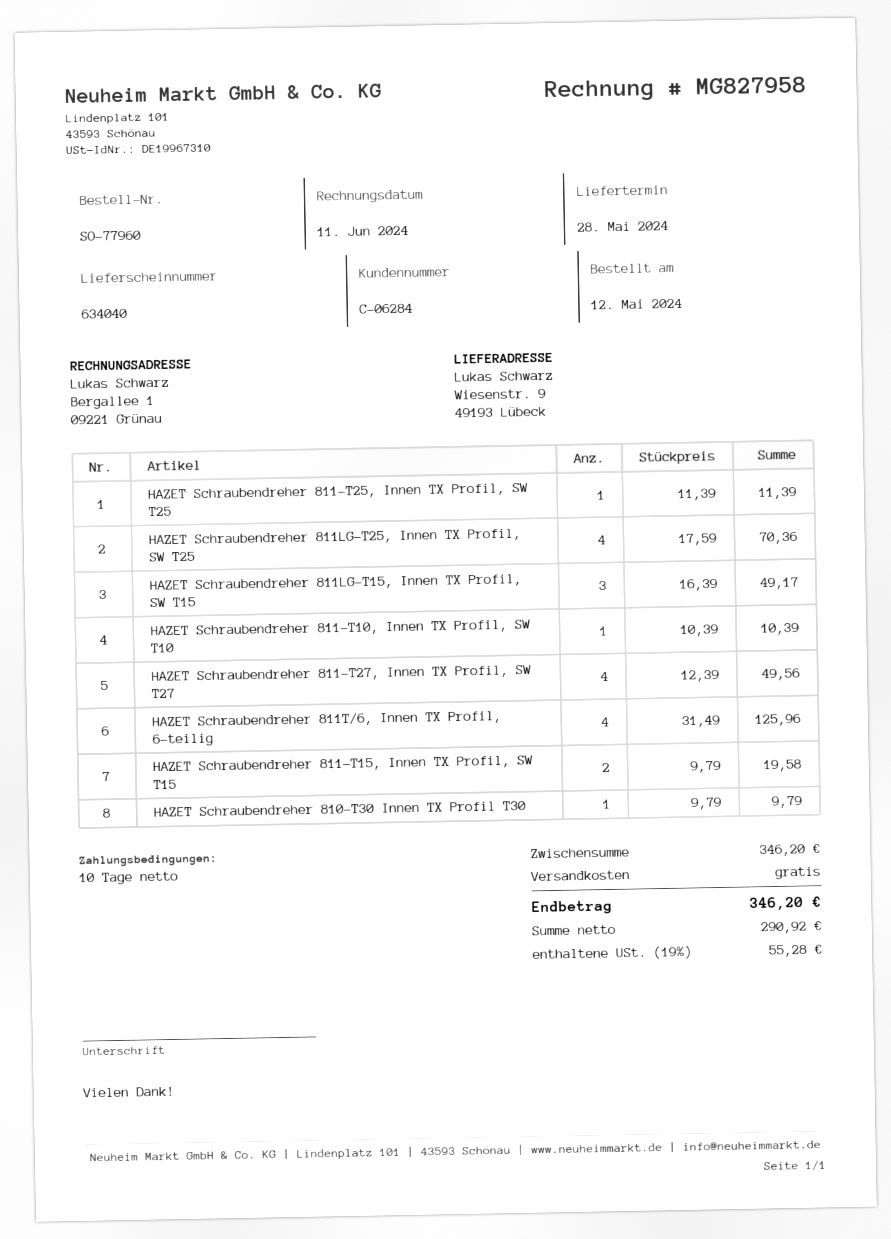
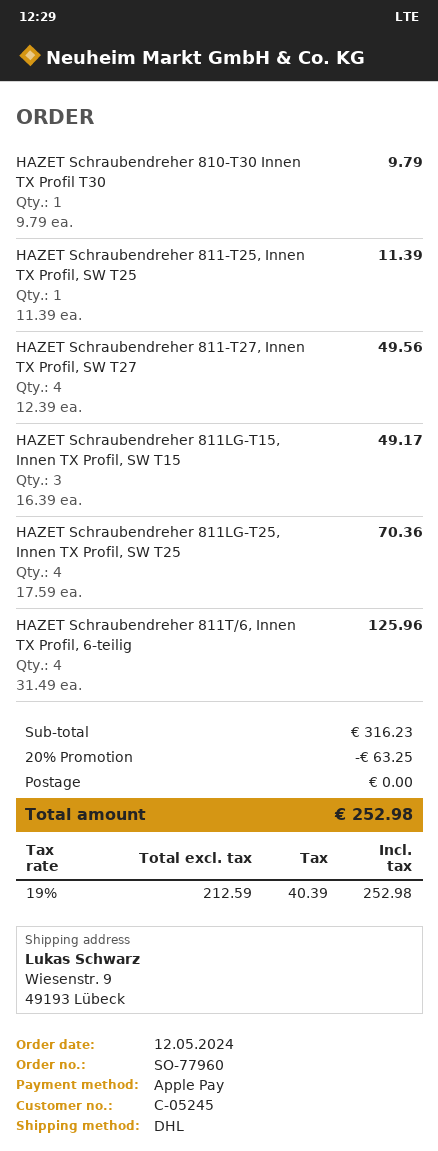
customer number: C-06284 -> C-05245
HAZET Schraubendreher 811-T10, Innen TX Profil, SW T10: 1 x 10.39 = 10.39 -> none
HAZET Schraubendreher 811-T15, Innen TX Profil, SW T15: 2 x 9.79 = 19.58 -> none
subtotal: 346.20 -> 316.23
discount: none -> 20% = 63.25
net: 290.92 -> 212.59
tax: 19% = 55.28 -> 19% = 40.39
total: 346.20 -> 252.98

